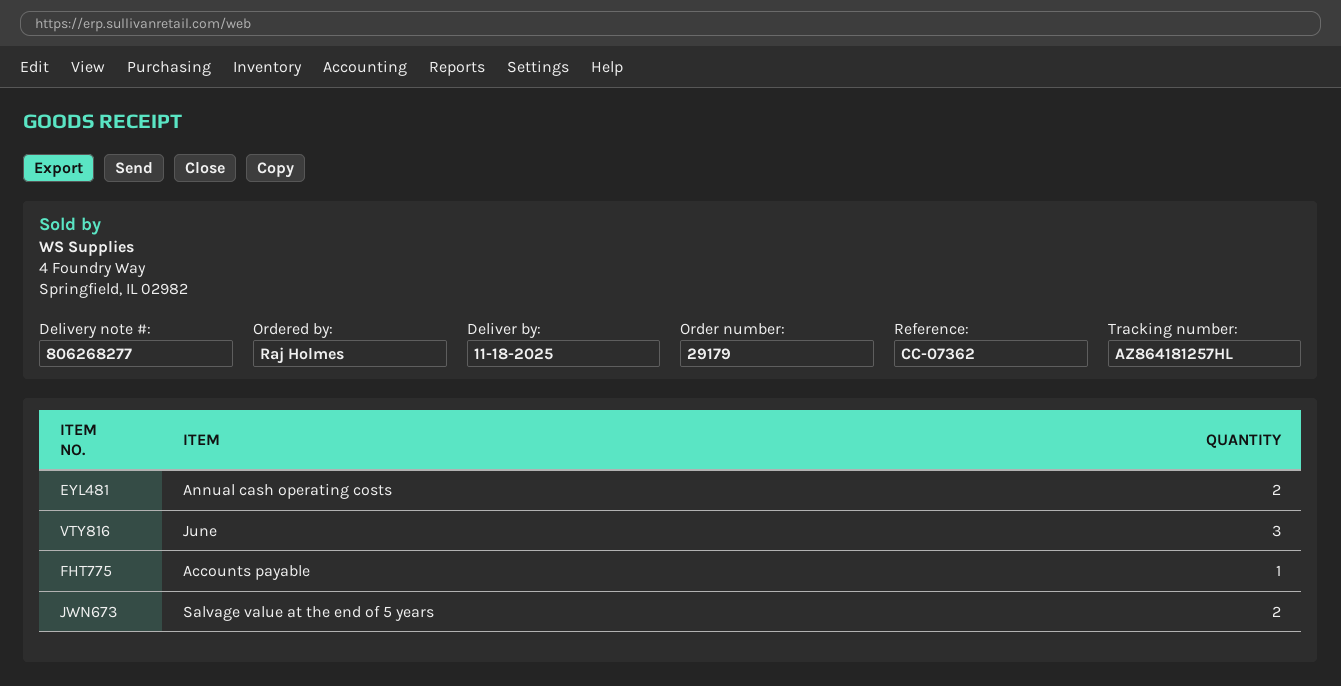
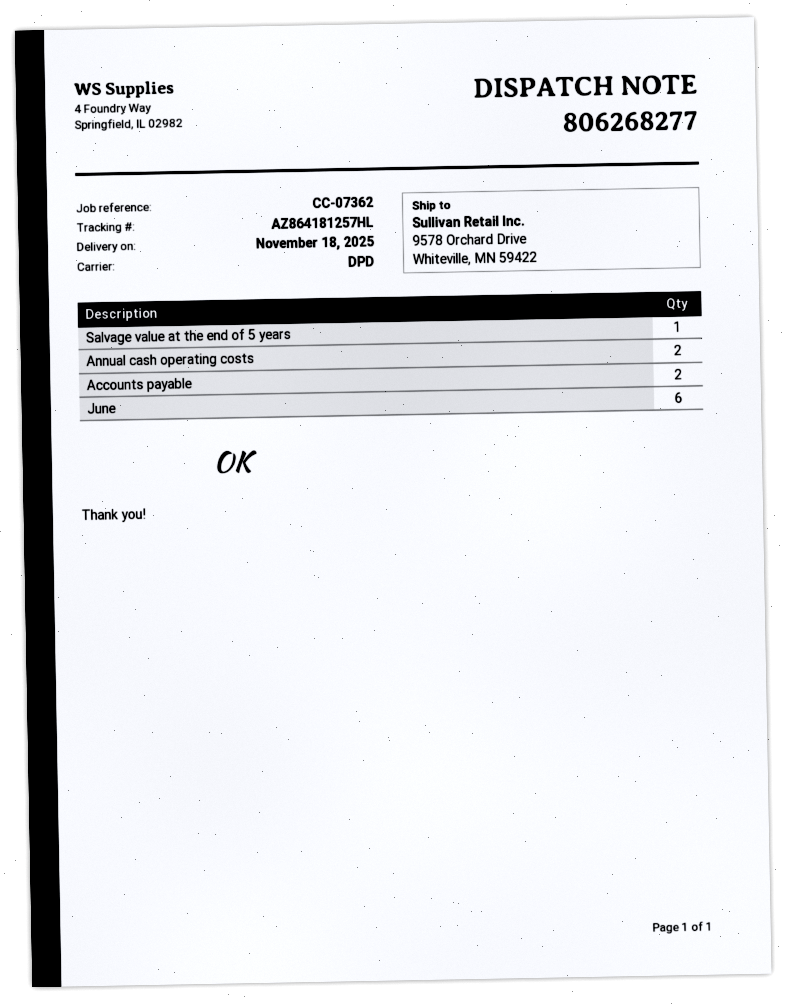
June: 3 -> 6
Accounts payable: 1 -> 2
Salvage value at the end of 5 years: 2 -> 1

